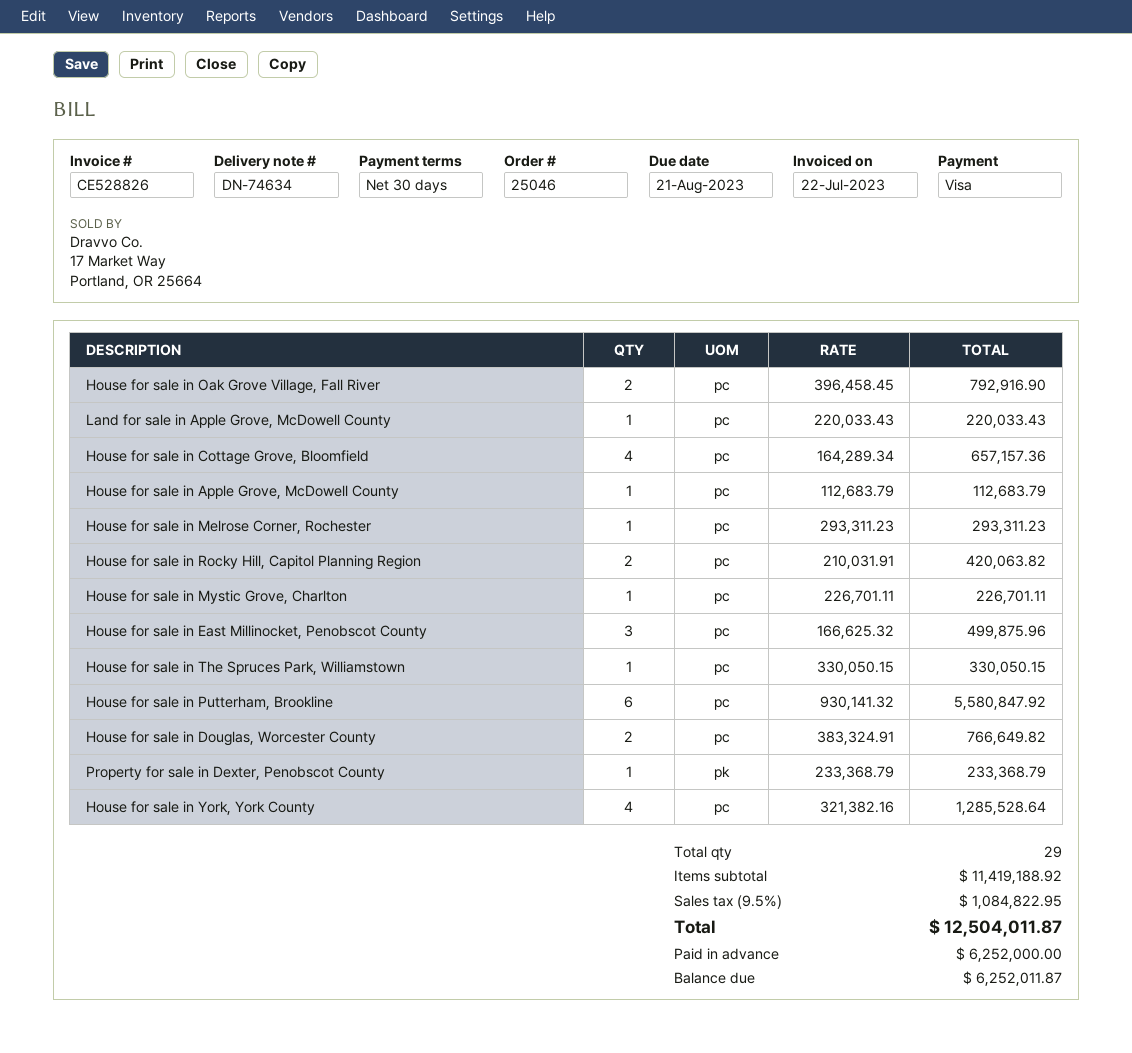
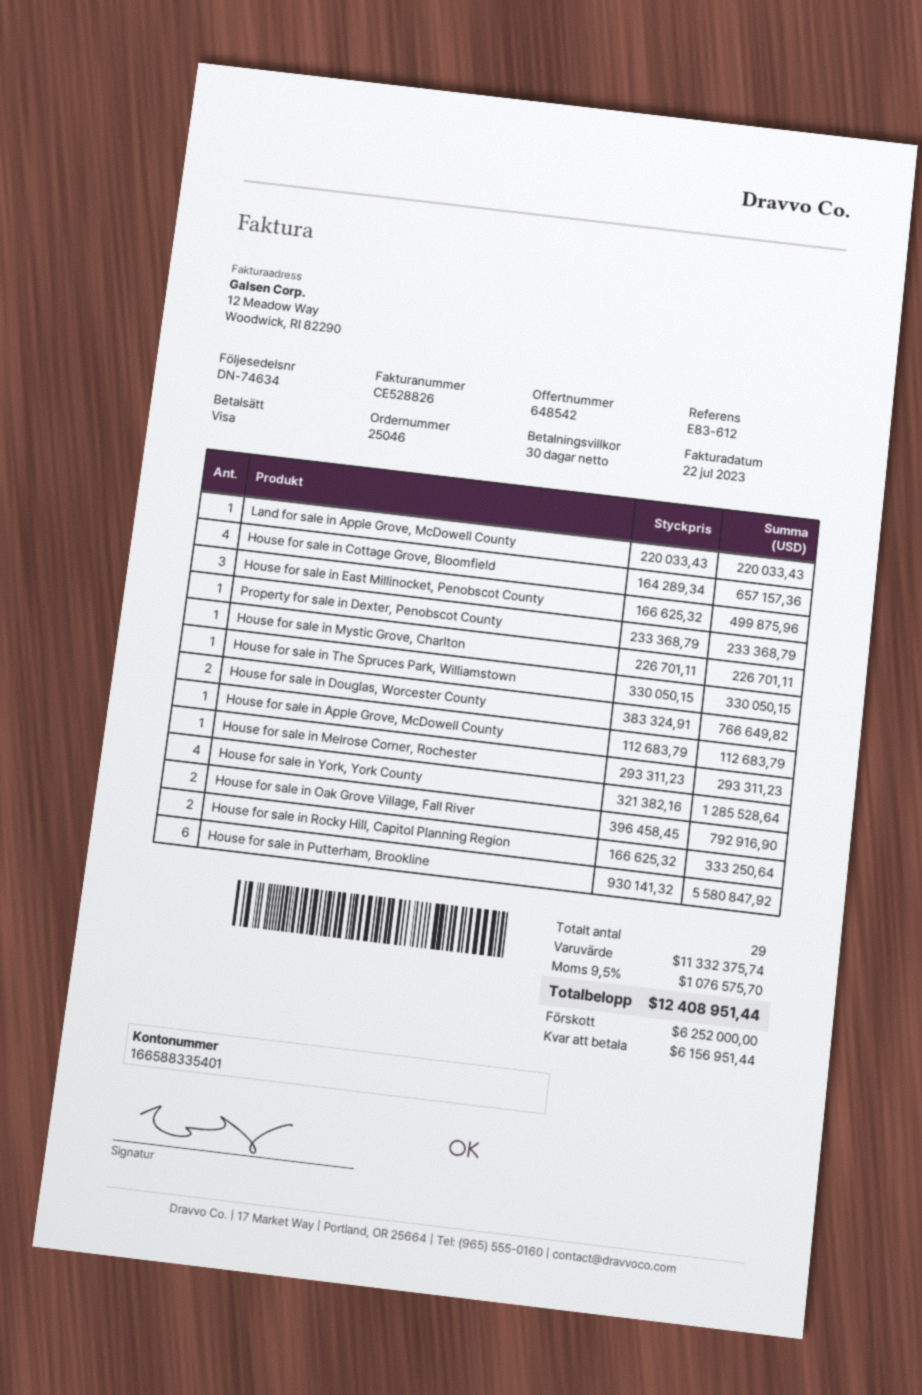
House for sale in Rocky Hill, Capitol Planning Region: 2 x 210031.91 = 420063.82 -> 2 x 166625.32 = 333250.64
subtotal: 11419188.92 -> 11332375.74
tax: 9.5% = 1084822.95 -> 9.5% = 1076575.70
total: 12504011.87 -> 12408951.44
balance: 6252011.87 -> 6156951.44

